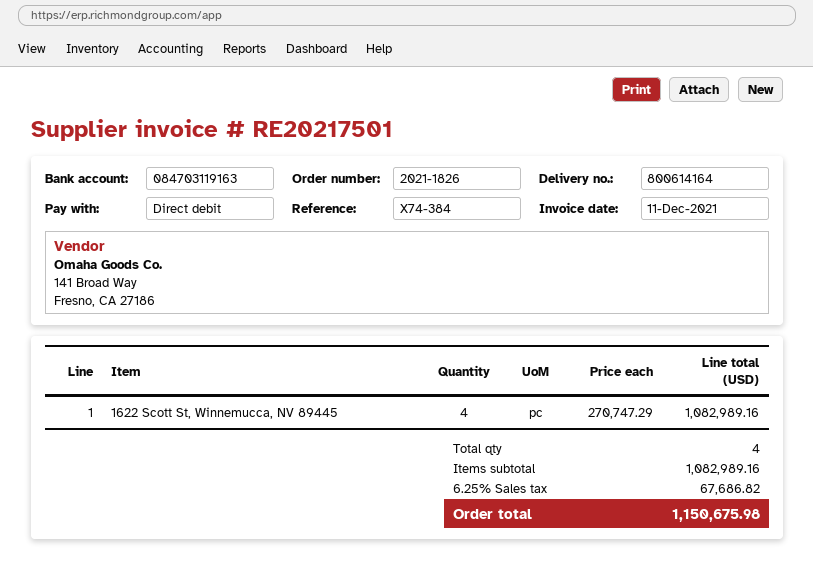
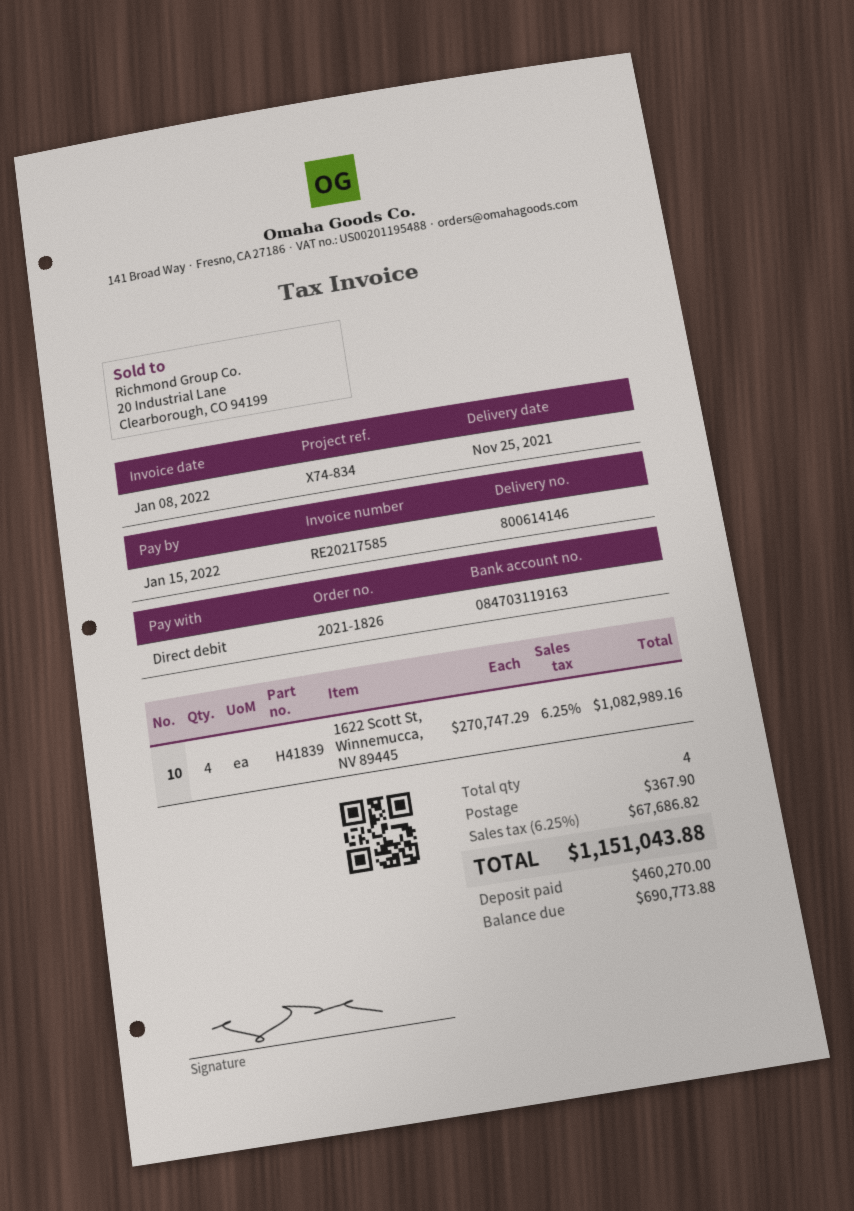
delivery note number: 800614164 -> 800614146
invoice number: RE20217501 -> RE20217585
invoice date: 2021-12-11 -> 2022-01-08
reference: X74-384 -> X74-834
shipping: none -> 367.90
total: 1150675.98 -> 1151043.88

